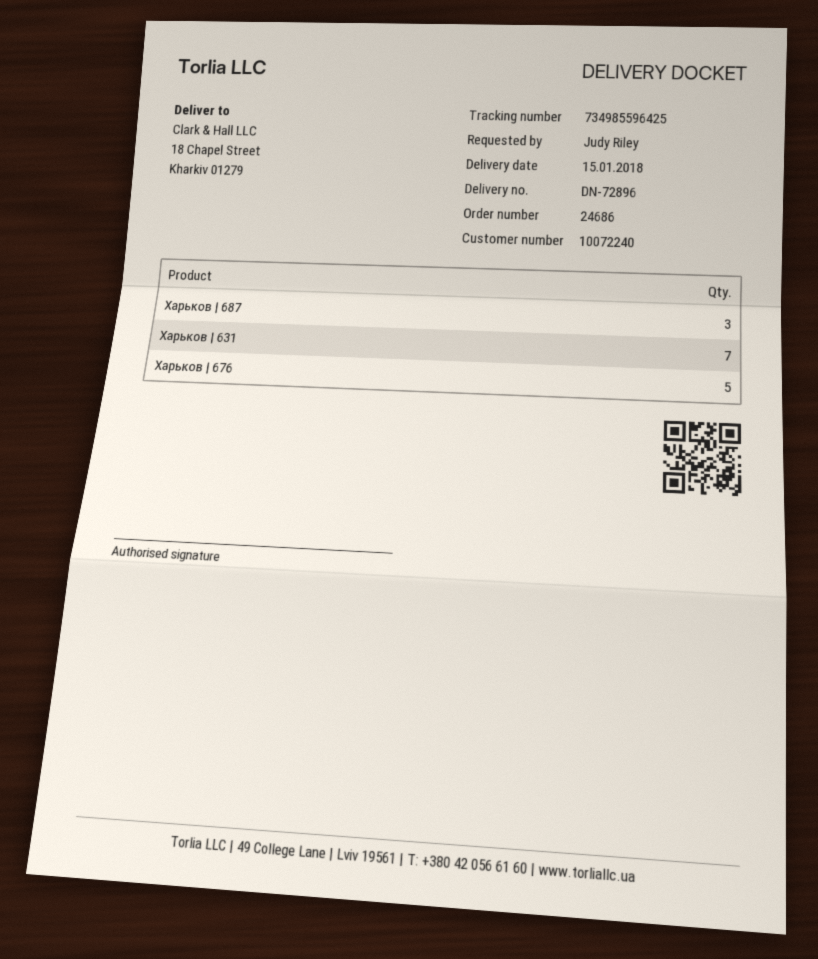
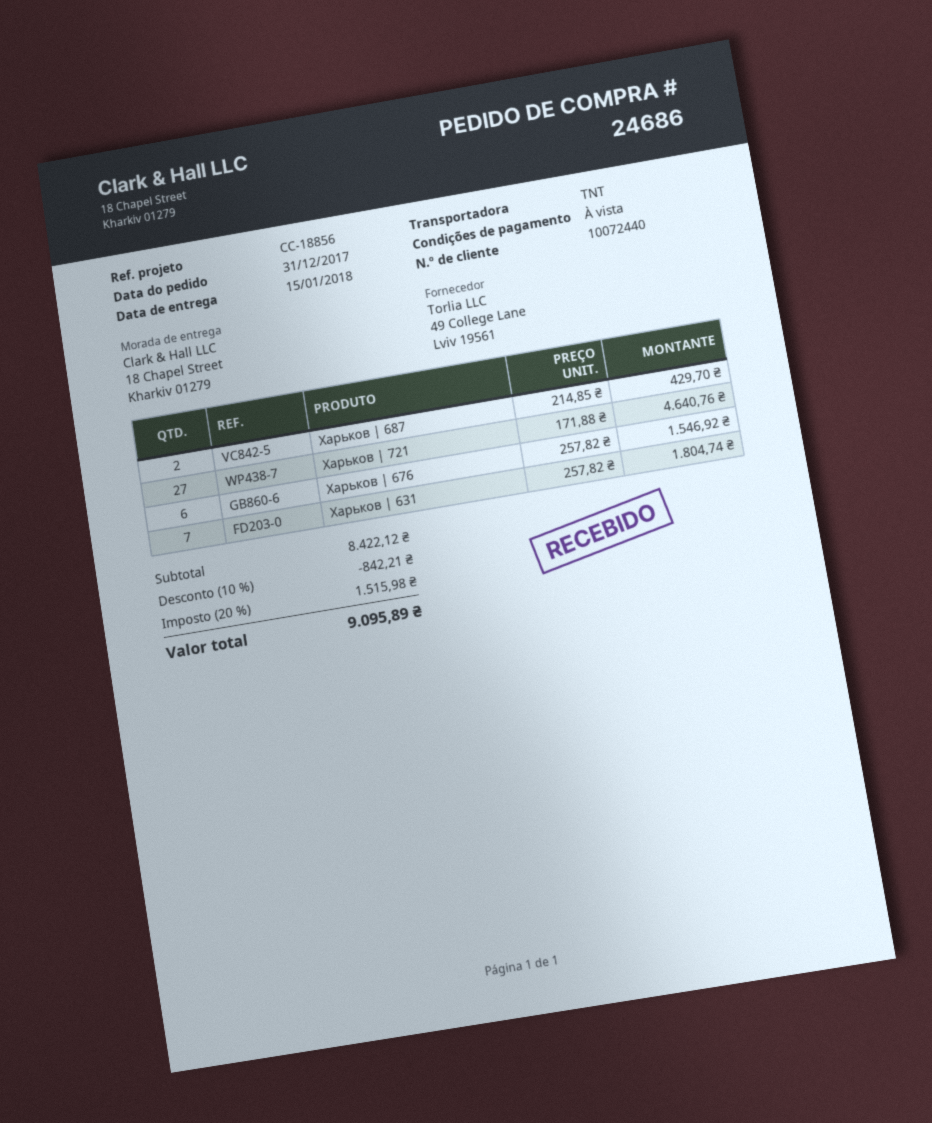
customer number: 10072240 -> 10072440
Харьков | 687: 3 -> 2
Харьков | 676: 5 -> 6
Харьков | 721: none -> 27

